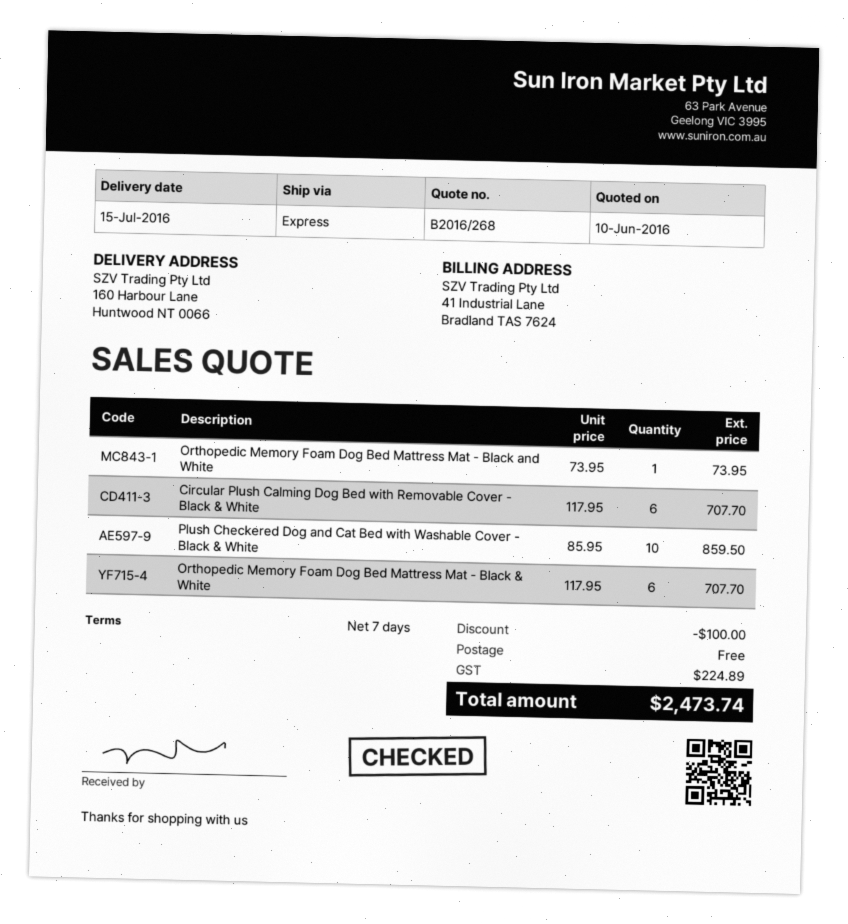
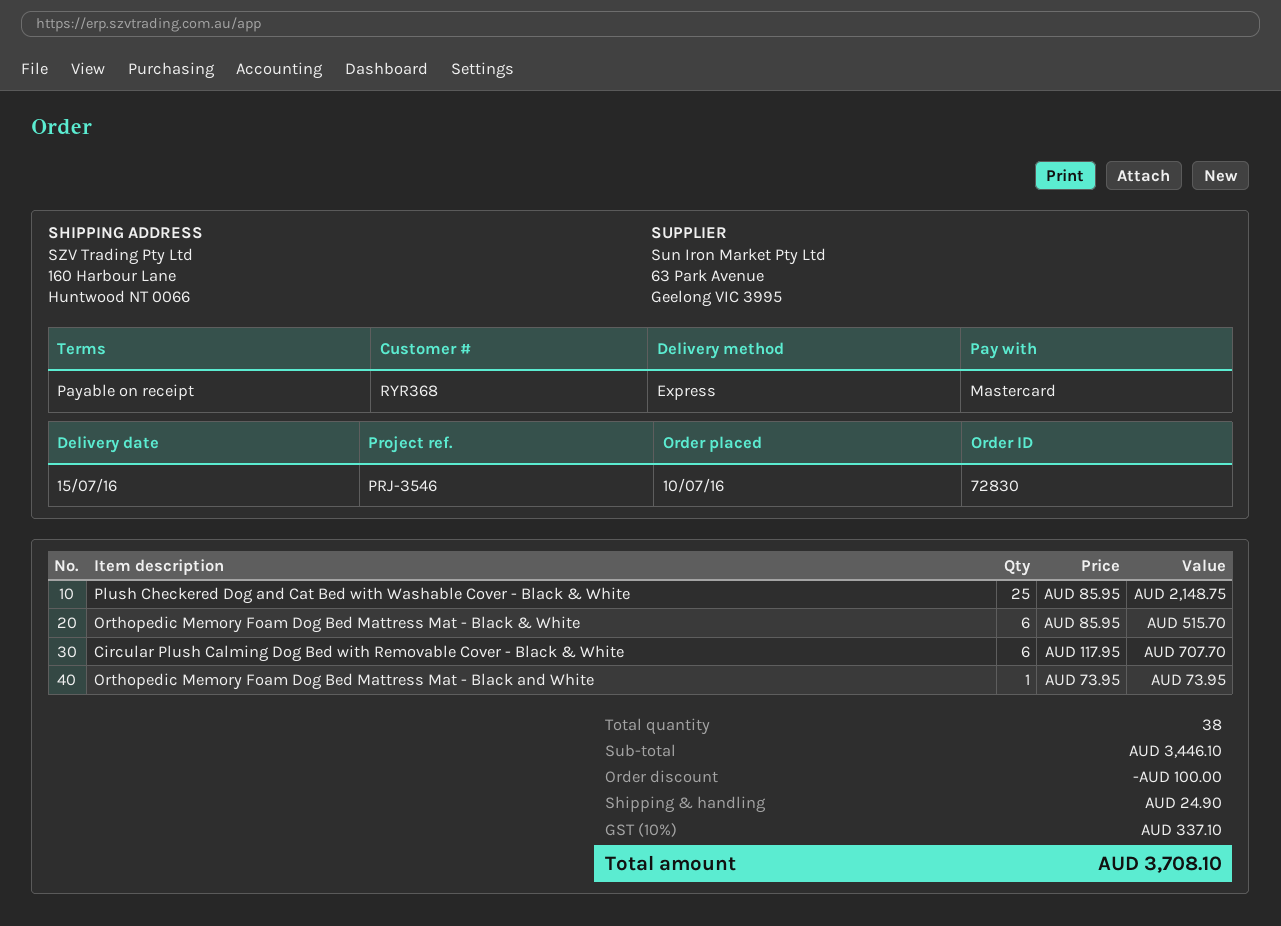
payment terms: 7 days -> on receipt
Plush Checkered Dog and Cat Bed with Washable Cover - Black & White: 10 x 85.95 = 859.50 -> 25 x 85.95 = 2148.75
Orthopedic Memory Foam Dog Bed Mattress Mat - Black & White: 6 x 117.95 = 707.70 -> 6 x 85.95 = 515.70
shipping: 0.00 -> 24.90
tax: 224.89 -> 337.10
total: 2473.74 -> 3708.10

